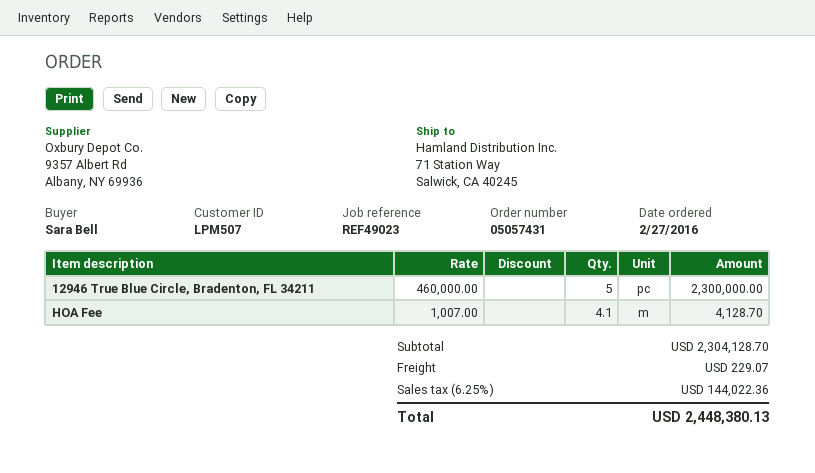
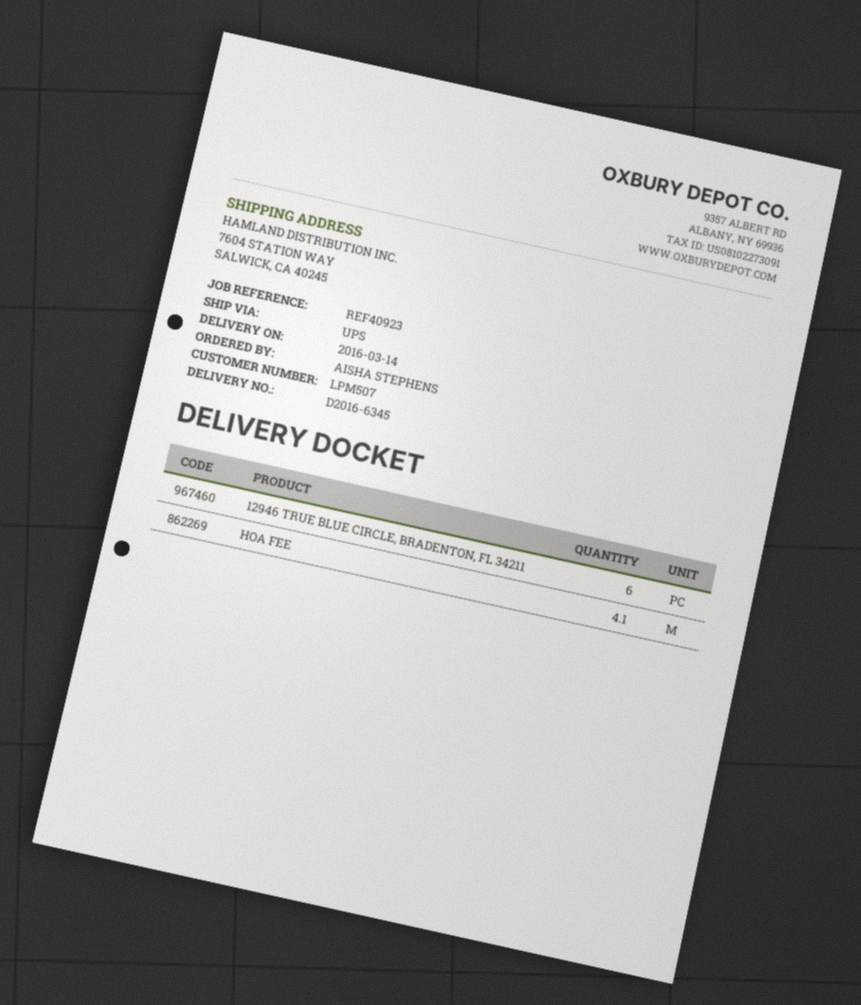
reference: REF49023 -> REF40923
ordered by: Sara Bell -> AISHA STEPHENS
ship to: 71 Station Way, Salwick, CA 40245 -> 7604 STATION WAY, SALWICK, CA 40245
12946 True Blue Circle, Bradenton, FL 34211: 5 -> 6

